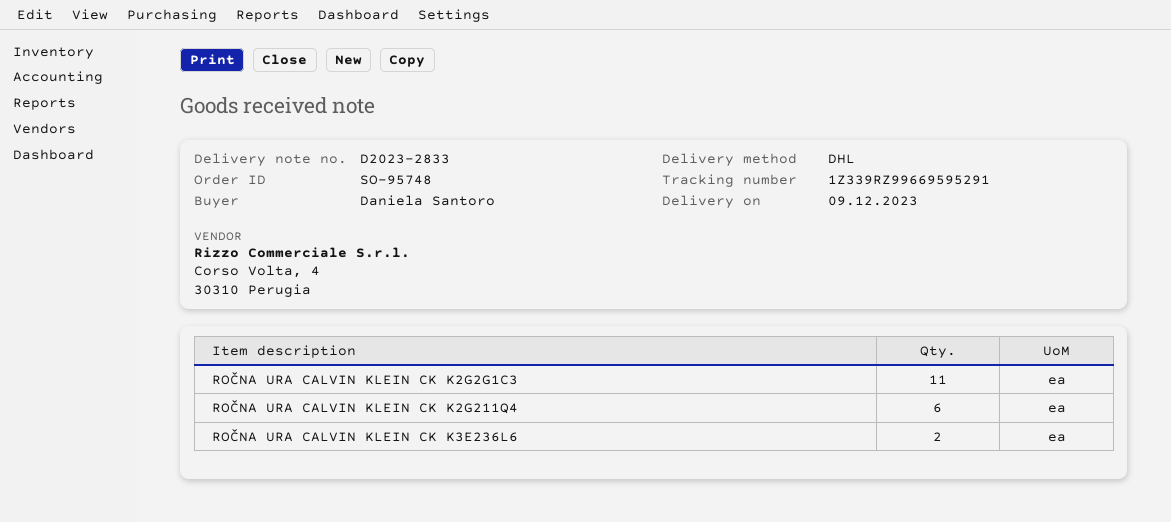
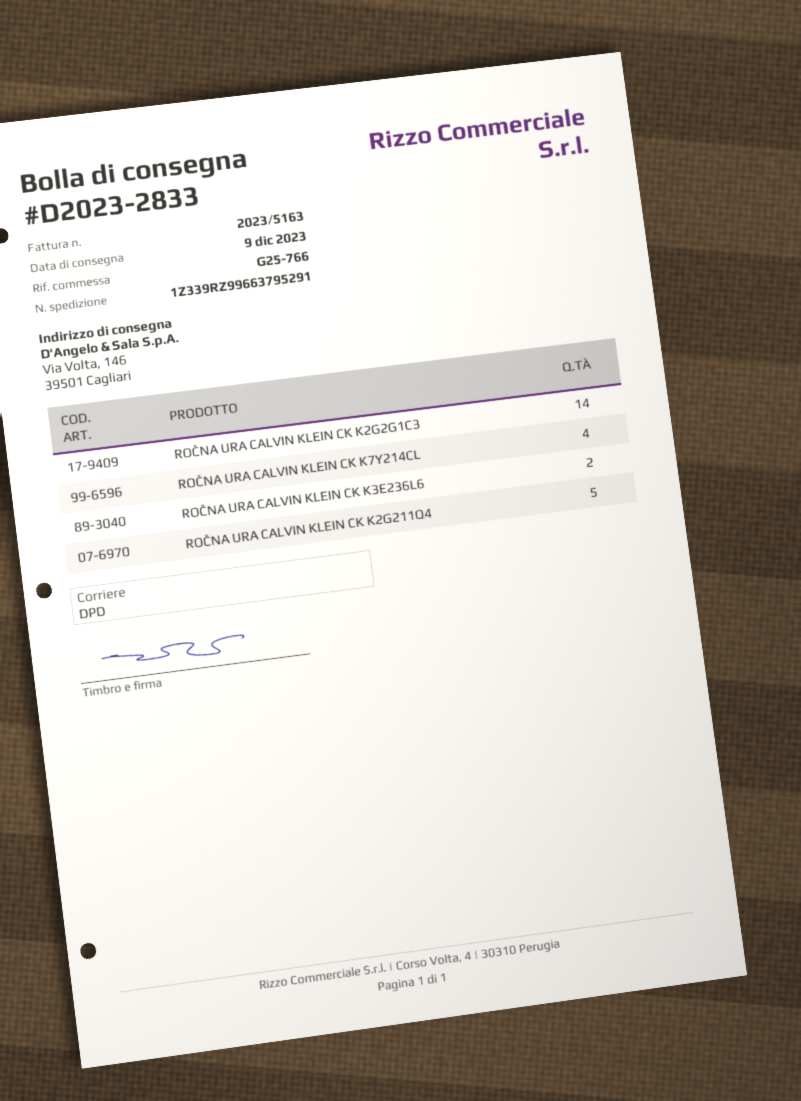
shipping method: DHL -> DPD
tracking number: 1Z339RZ99669595291 -> 1Z339RZ99663795291
ROČNA URA CALVIN KLEIN CK K2G2G1C3: 11 -> 14
ROČNA URA CALVIN KLEIN CK K2G211Q4: 6 -> 5
ROČNA URA CALVIN KLEIN CK K7Y214CL: none -> 4

